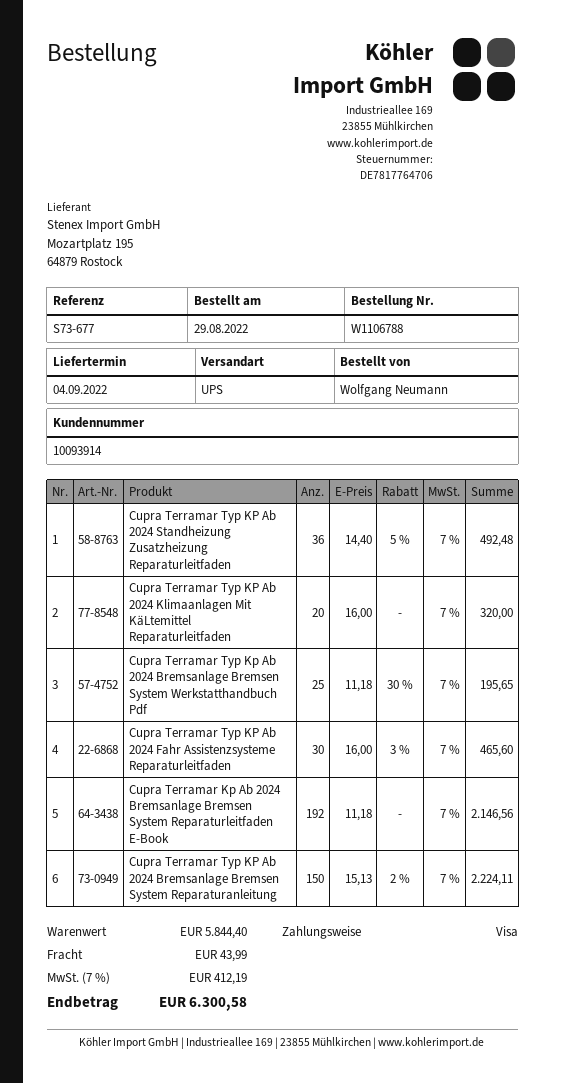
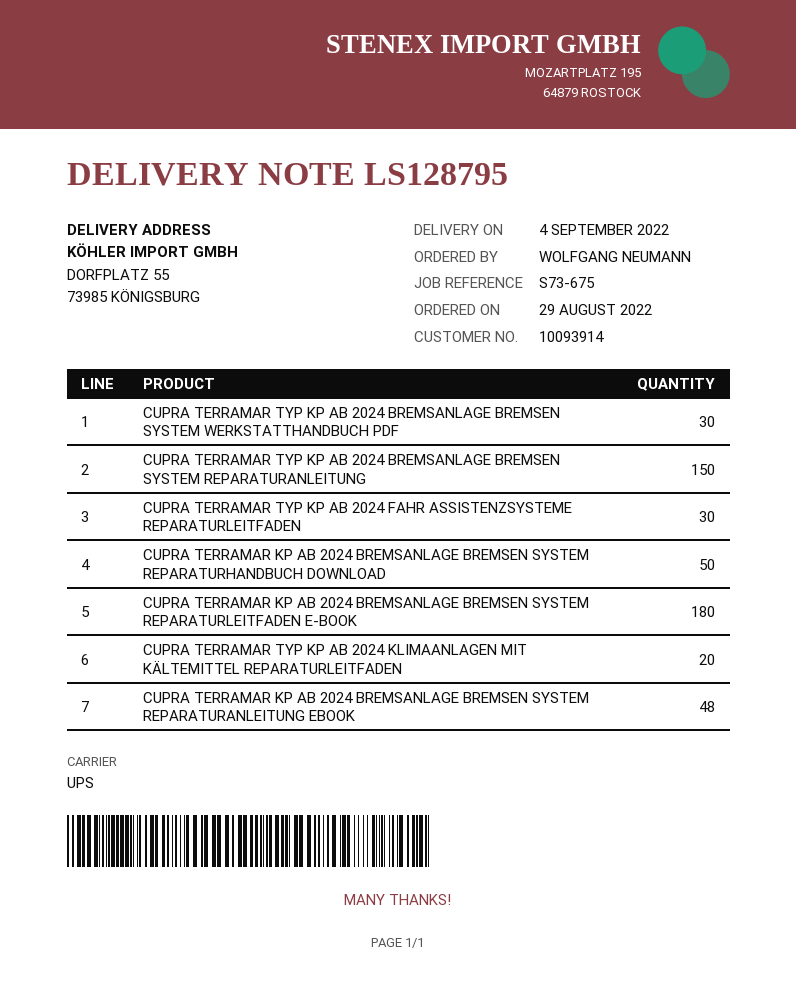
reference: S73-677 -> S73-675
Cupra Terramar Typ KP Ab 2024 Standheizung Zusatzheizung Reparaturleitfaden: 36 -> none
Cupra Terramar Typ Kp Ab 2024 Bremsanlage Bremsen System Werkstatthandbuch Pdf: 25 -> 30
Cupra Terramar Kp Ab 2024 Bremsanlage Bremsen System Reparaturleitfaden E-Book: 192 -> 180
CUPRA TERRAMAR KP AB 2024 BREMSANLAGE BREMSEN SYSTEM REPARATURHANDBUCH DOWNLOAD: none -> 50
CUPRA TERRAMAR KP AB 2024 BREMSANLAGE BREMSEN SYSTEM REPARATURANLEITUNG EBOOK: none -> 48

